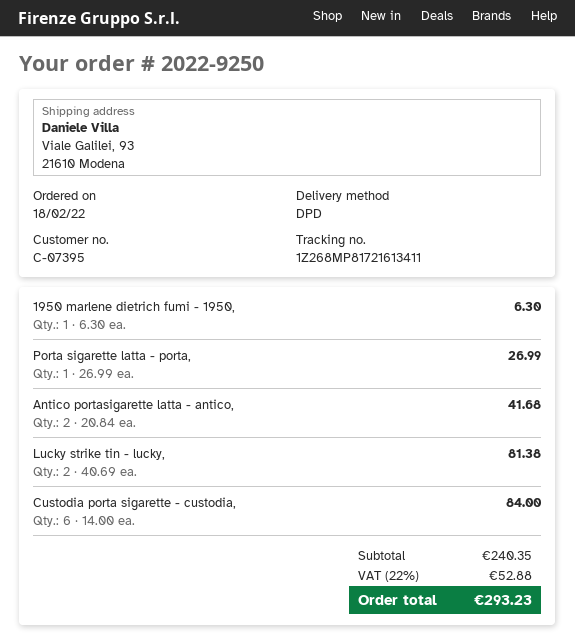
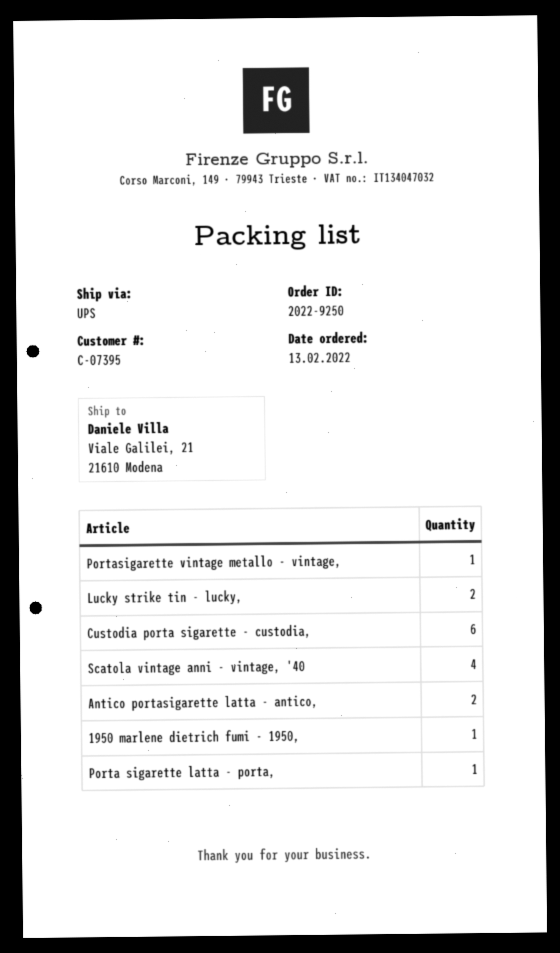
order date: 2022-02-18 -> 2022-02-13
shipping method: DPD -> UPS
ship to: Viale Galilei, 93, 21610 Modena -> Viale Galilei, 21, 21610 Modena
Portasigarette vintage metallo - vintage,: none -> 1
Scatola vintage anni - vintage, '40: none -> 4

